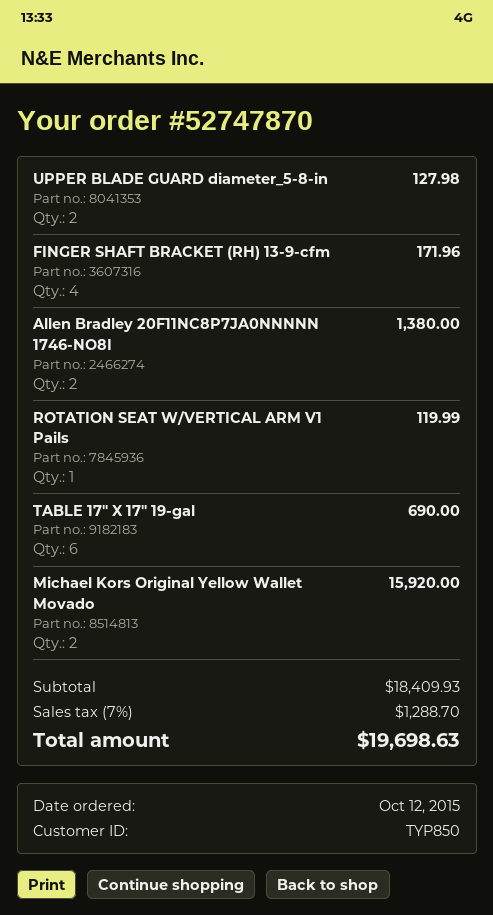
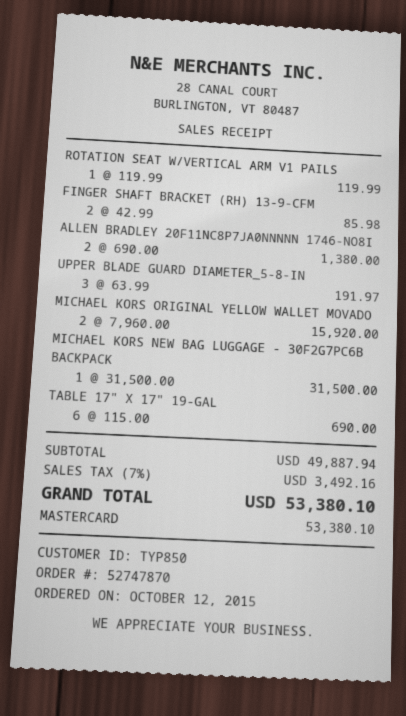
UPPER BLADE GUARD diameter_5-8-in: 2 for 127.98 -> 3 for 191.97
FINGER SHAFT BRACKET (RH) 13-9-cfm: 4 for 171.96 -> 2 for 85.98
MICHAEL KORS NEW BAG LUGGAGE - 30F2G7PC6B BACKPACK: none -> 1 for 31500.00
subtotal: 18409.93 -> 49887.94
tax: 7% = 1288.70 -> 7% = 3492.16
total: 19698.63 -> 53380.10

